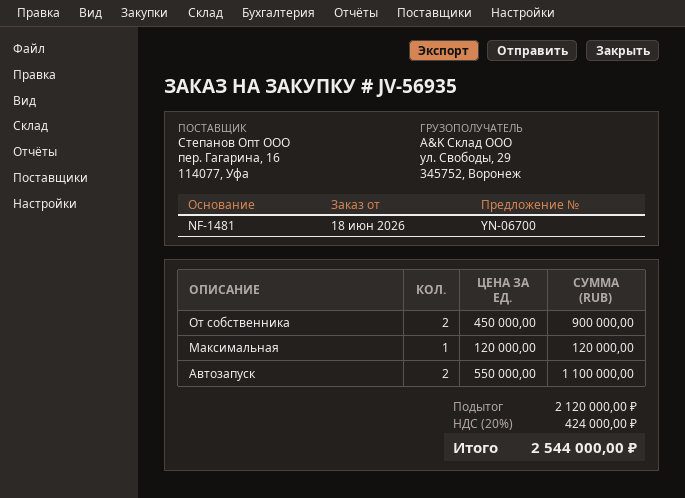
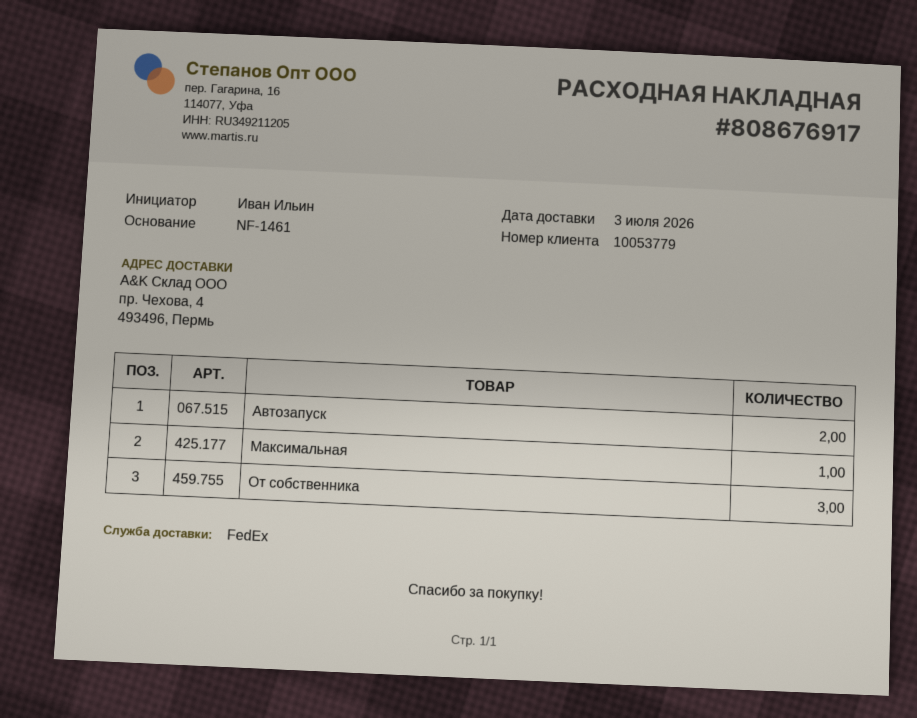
reference: NF-1481 -> NF-1461
ship to: ул. Свободы, 29, 345752, Воронеж -> пр. Чехова, 4, 493496, Пермь
От собственника: 2 -> 3

